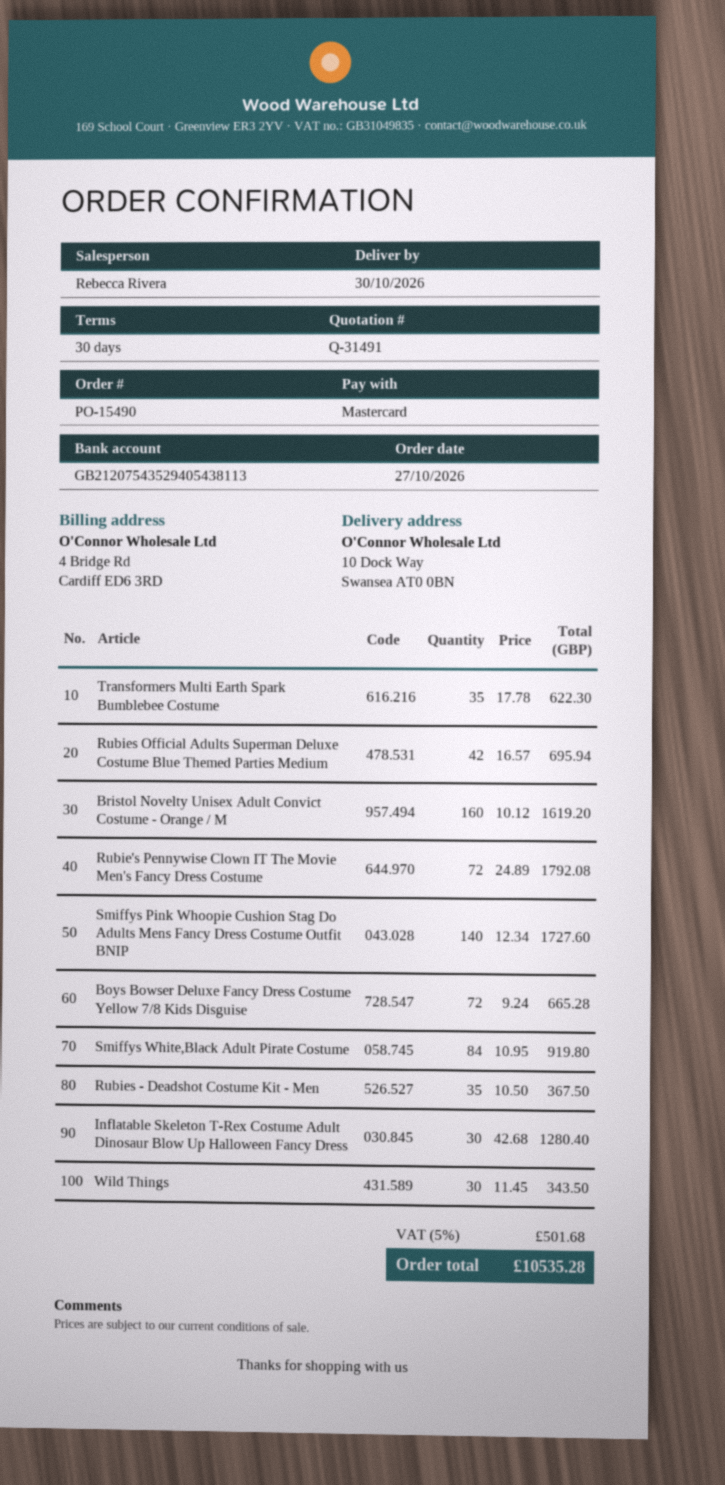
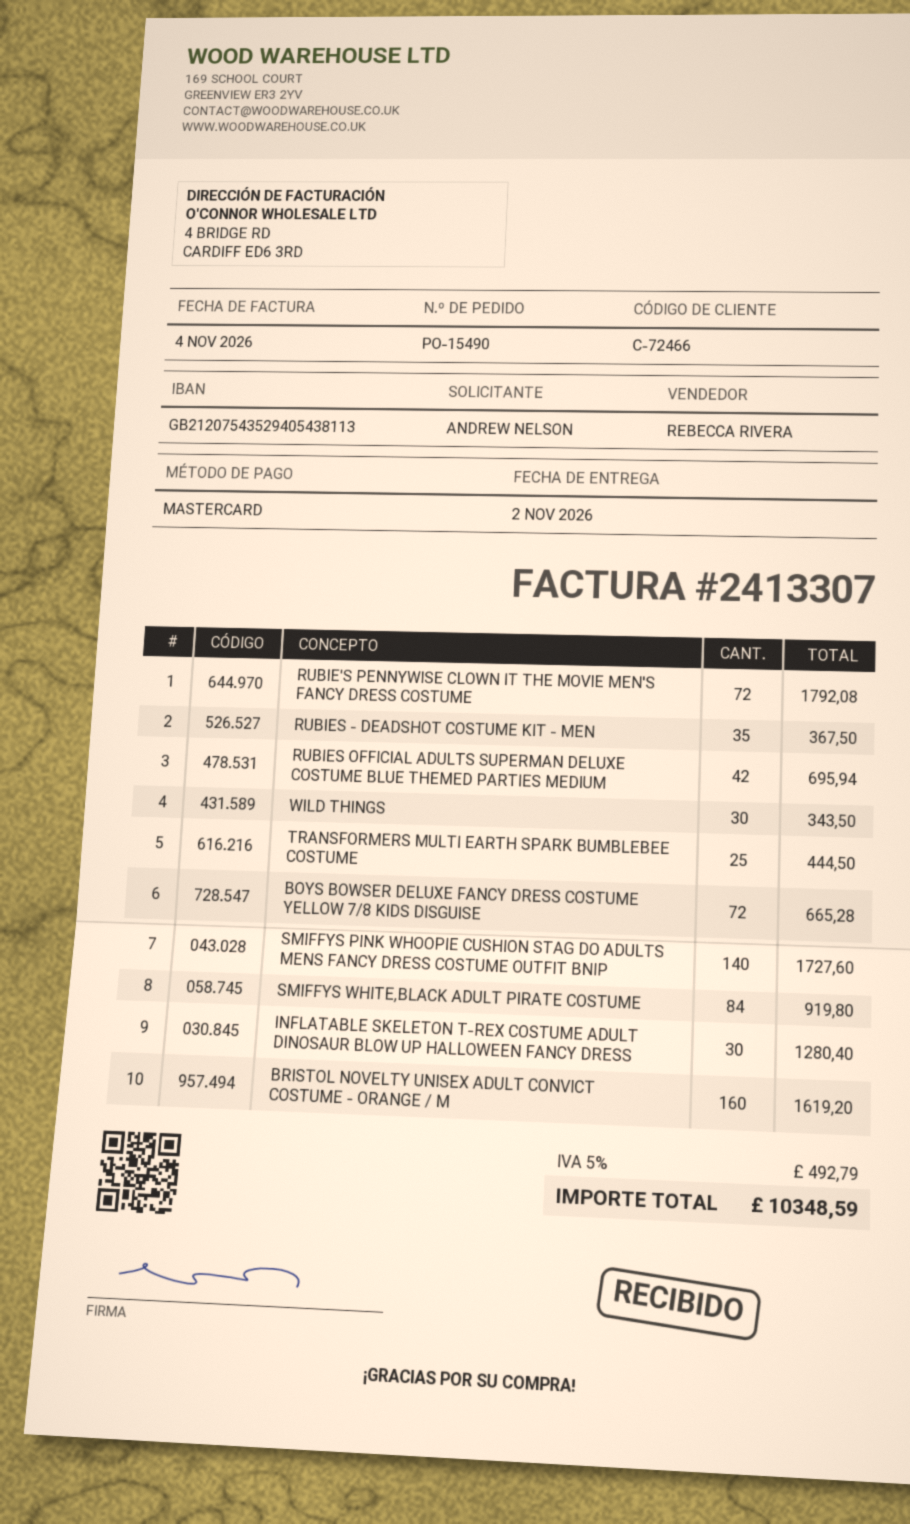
delivery date: 2026-10-30 -> 2026-11-02
Transformers Multi Earth Spark Bumblebee Costume: 35 for 622.30 -> 25 for 444.50
tax: 5% = 501.68 -> 5% = 492.79
total: 10535.28 -> 10348.59

